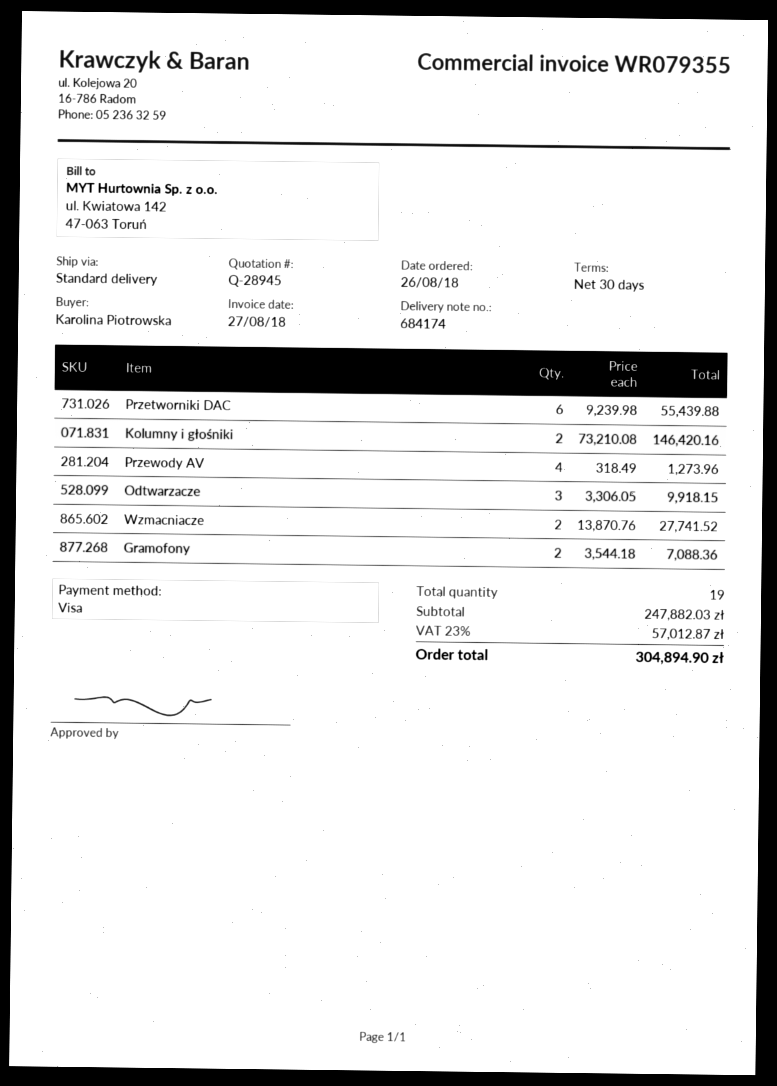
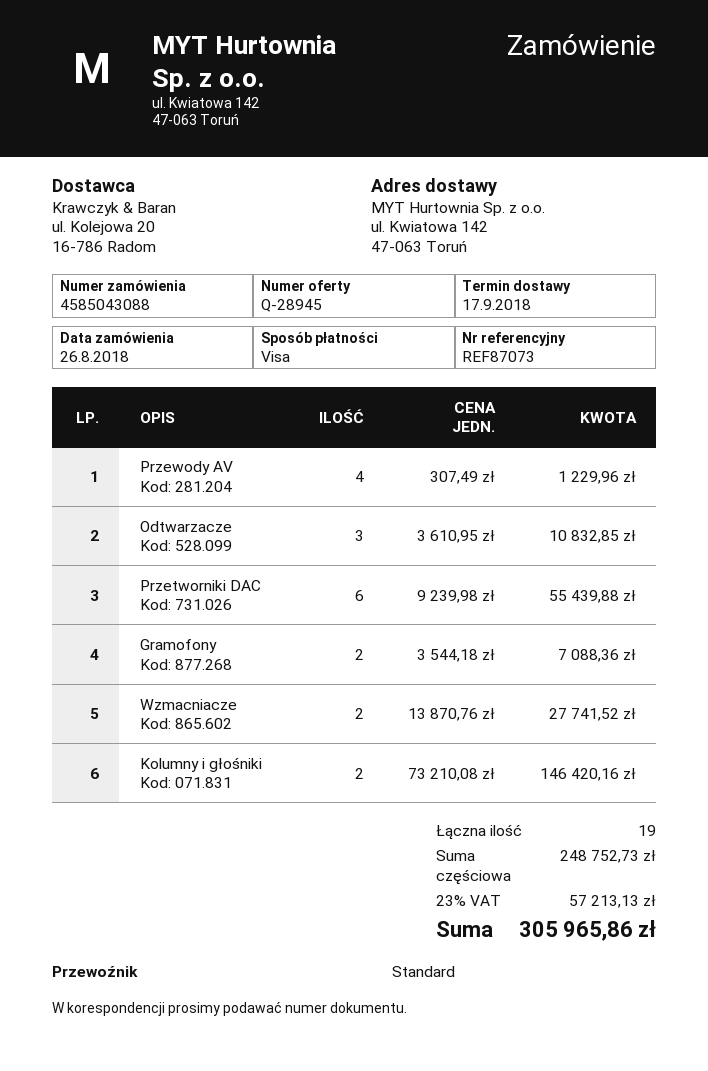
Przewody AV: 4 x 318.49 = 1273.96 -> 4 x 307.49 = 1229.96
Odtwarzacze: 3 x 3306.05 = 9918.15 -> 3 x 3610.95 = 10832.85
subtotal: 247882.03 -> 248752.73
tax: 23% = 57012.87 -> 23% = 57213.13
total: 304894.90 -> 305965.86

